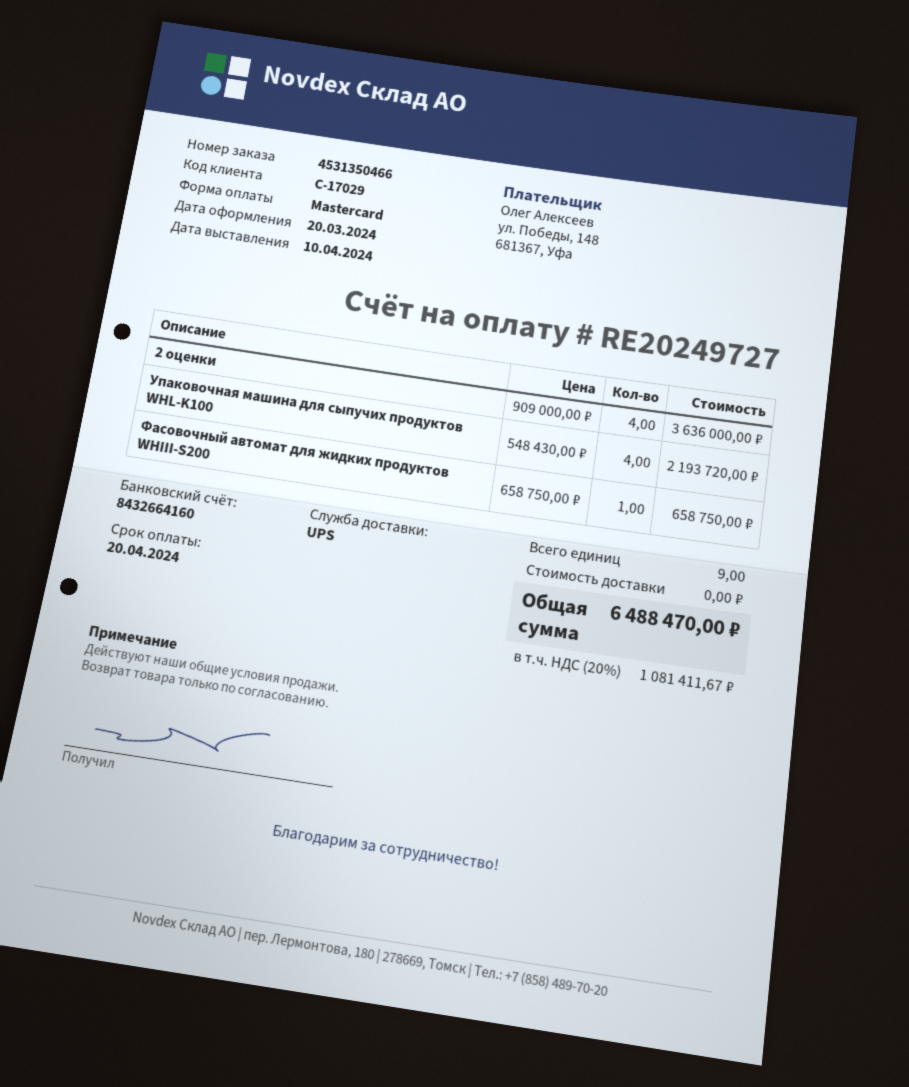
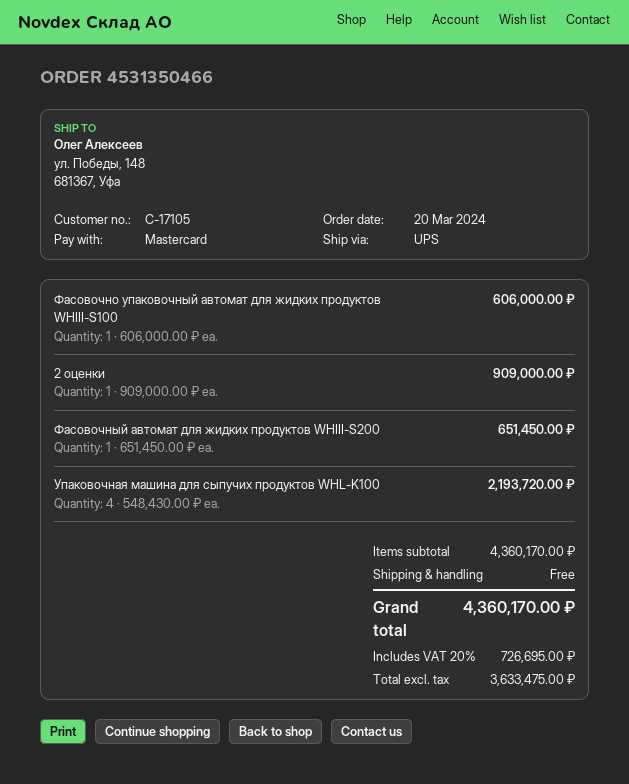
customer number: C-17029 -> C-17105
2 оценки: 4 x 909000.00 = 3636000.00 -> 1 x 909000.00 = 909000.00
Фасовочный автомат для жидких продуктов WHIII-S200: 1 x 658750.00 = 658750.00 -> 1 x 651450.00 = 651450.00
Фасовочно упаковочный автомат для жидких продуктов WHIII-S100: none -> 1 x 606000.00 = 606000.00
tax: 20% = 1081411.67 -> 20% = 726695.00
total: 6488470.00 -> 4360170.00

